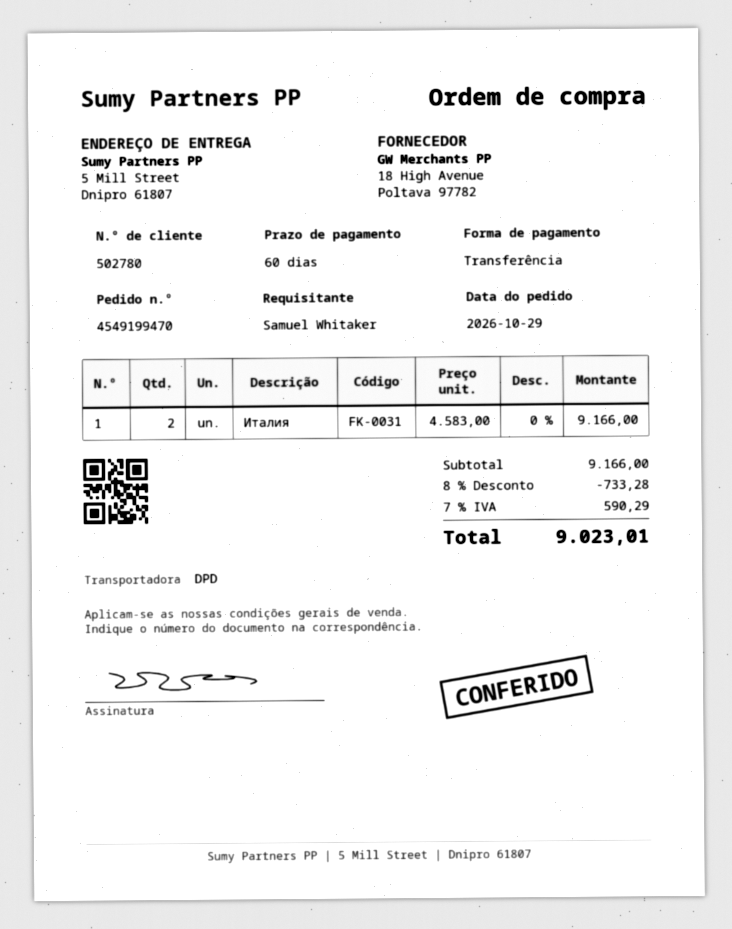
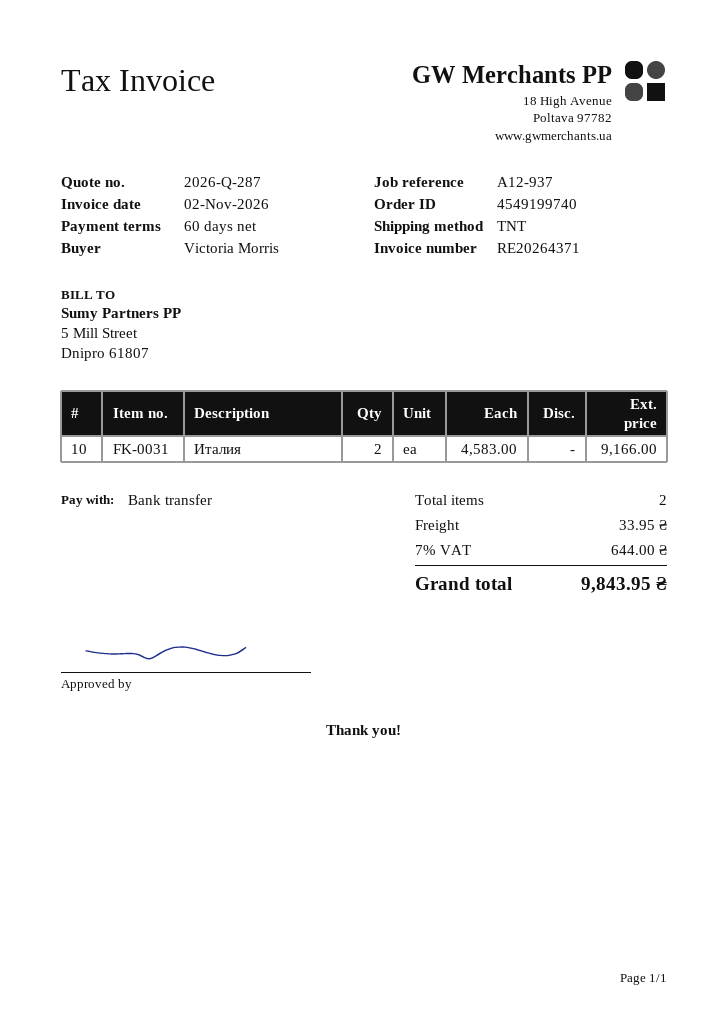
order number: 4549199470 -> 4549199740
ordered by: Samuel Whitaker -> Victoria Morris
shipping method: DPD -> TNT
discount: 8% = 733.28 -> none
shipping: none -> 33.95
tax: 7% = 590.29 -> 7% = 644.00
total: 9023.01 -> 9843.95

